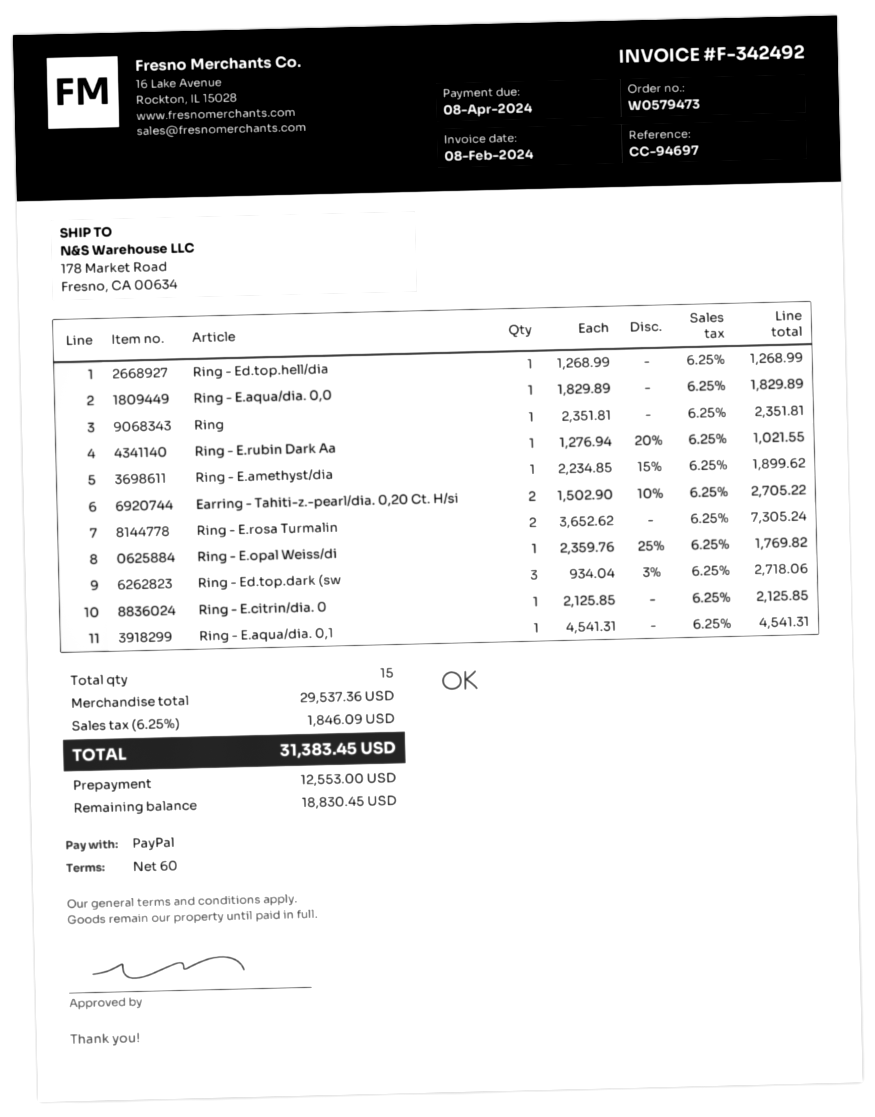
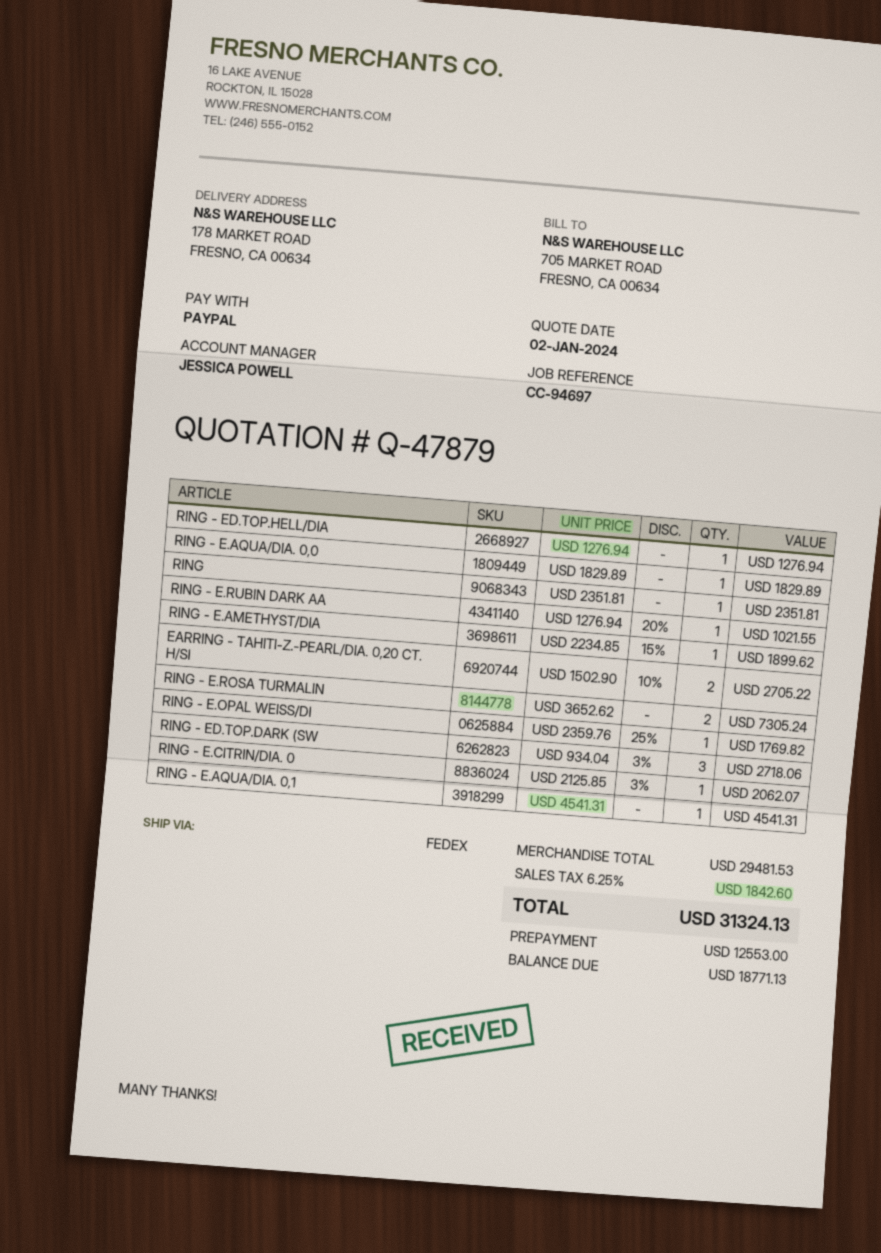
Ring - Ed.top.hell/dia: 1 x 1268.99 = 1268.99 -> 1 x 1276.94 = 1276.94
Ring - E.citrin/dia. 0: 1 x 2125.85 = 2125.85 -> 1 x 2125.85 - 3% = 2062.07
subtotal: 29537.36 -> 29481.53
tax: 6.25% = 1846.09 -> 6.25% = 1842.60
total: 31383.45 -> 31324.13
balance: 18830.45 -> 18771.13

